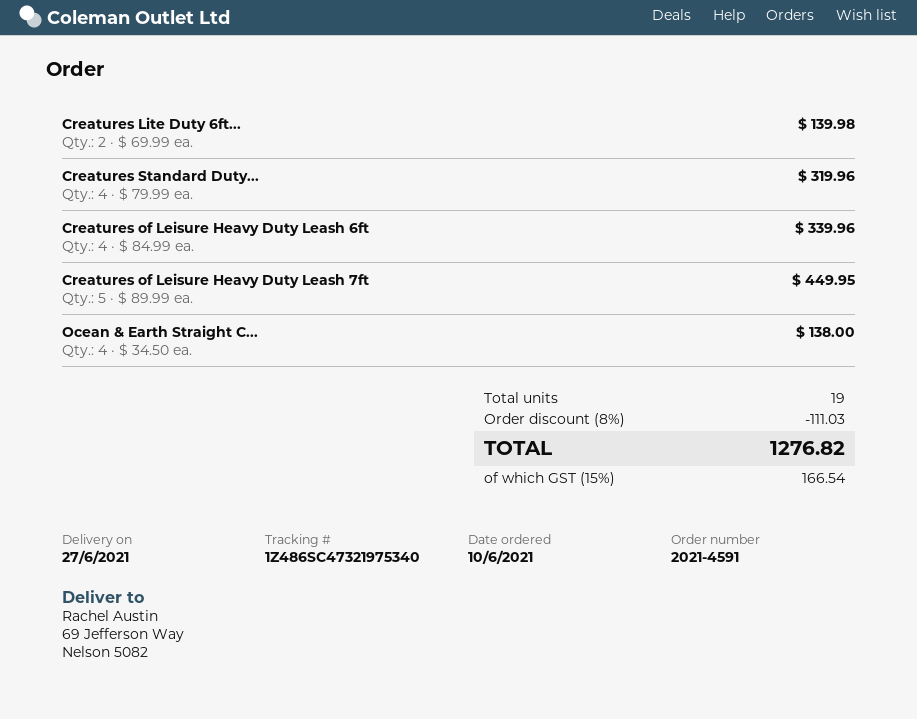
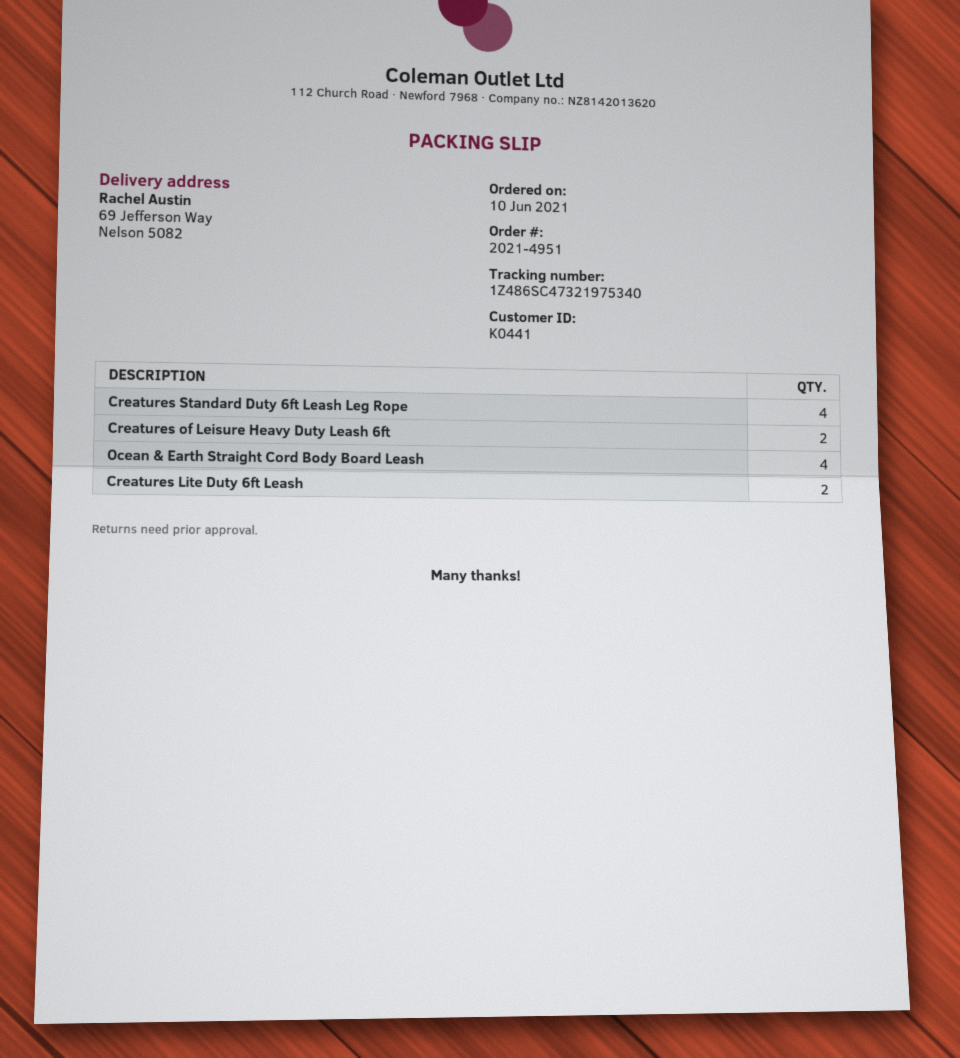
order number: 2021-4591 -> 2021-4951
Creatures of Leisure Heavy Duty Leash 6ft: 4 -> 2
Creatures of Leisure Heavy Duty Leash 7ft: 5 -> none

